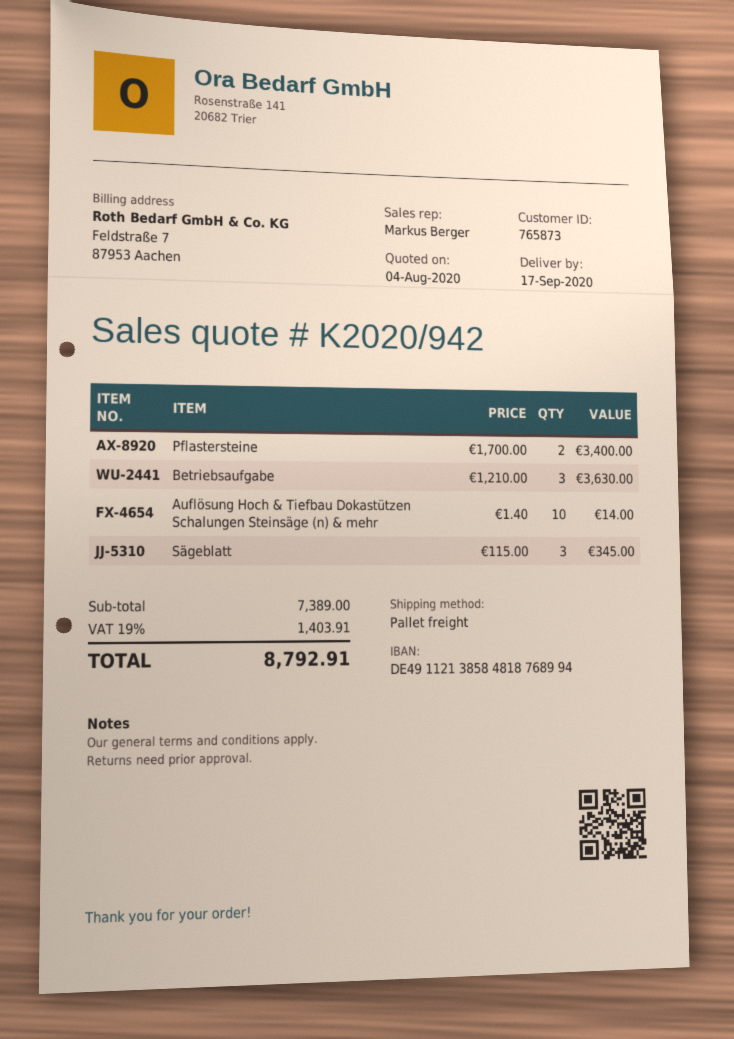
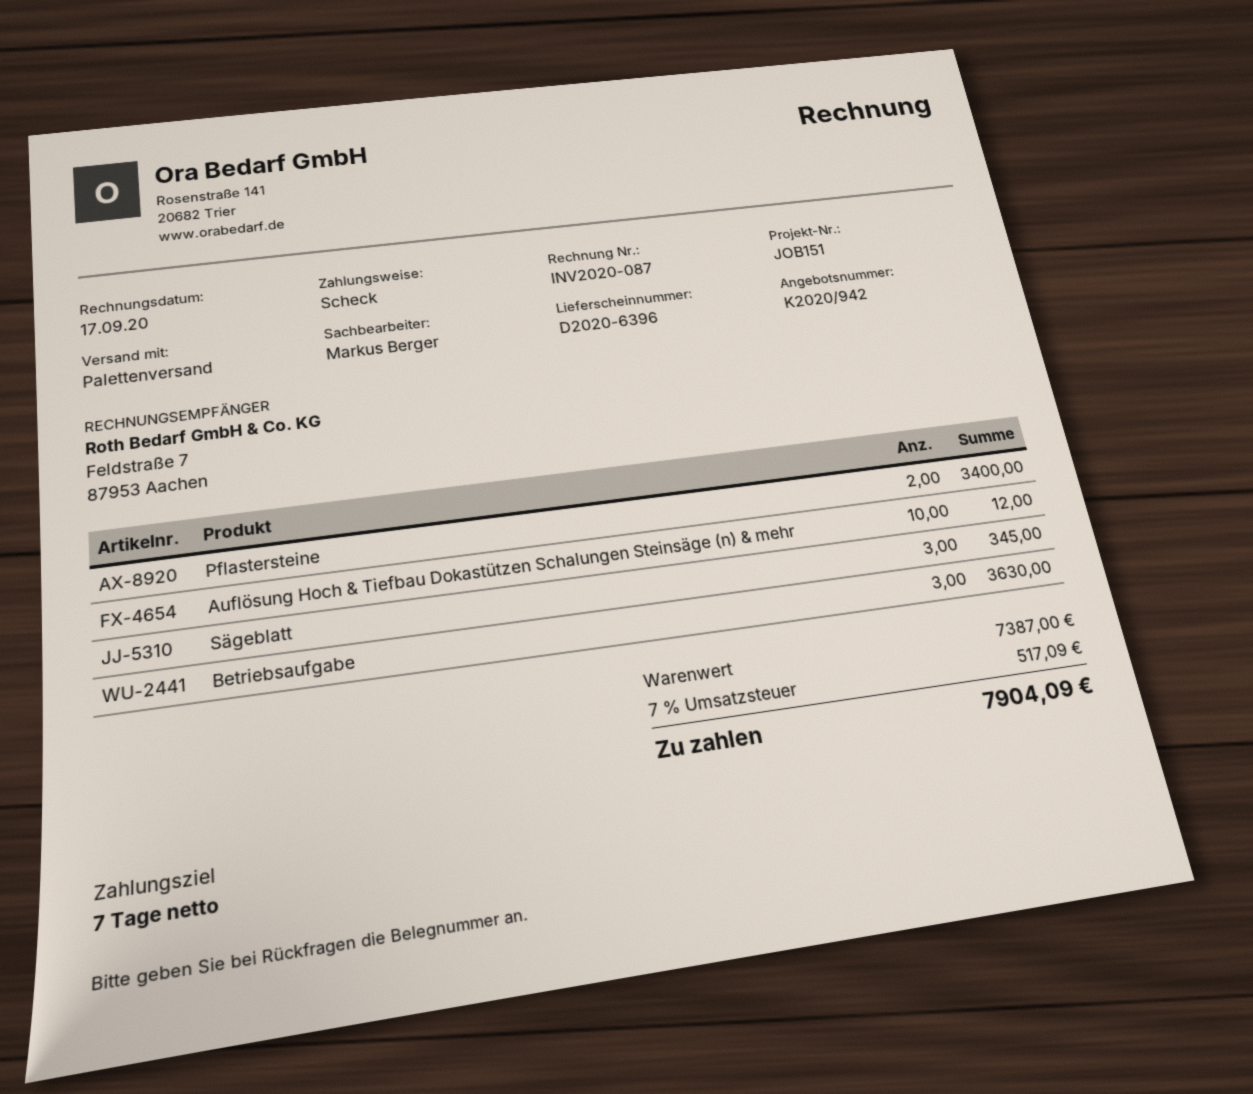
Auflösung Hoch & Tiefbau Dokastützen Schalungen Steinsäge (n) & mehr: 10 for 14.00 -> 10 for 12.00
subtotal: 7389.00 -> 7387.00
tax: 19% = 1403.91 -> 7% = 517.09
total: 8792.91 -> 7904.09

